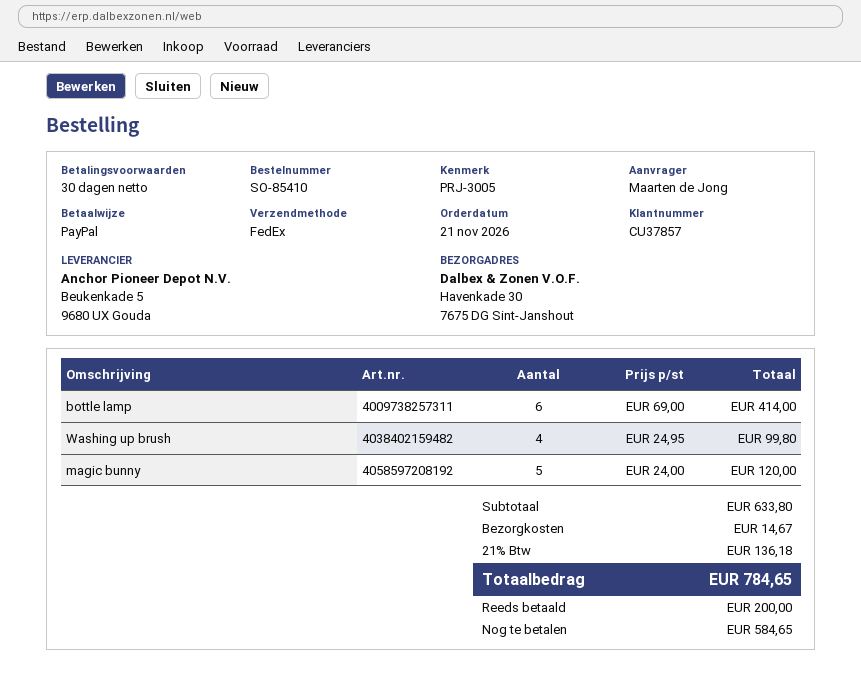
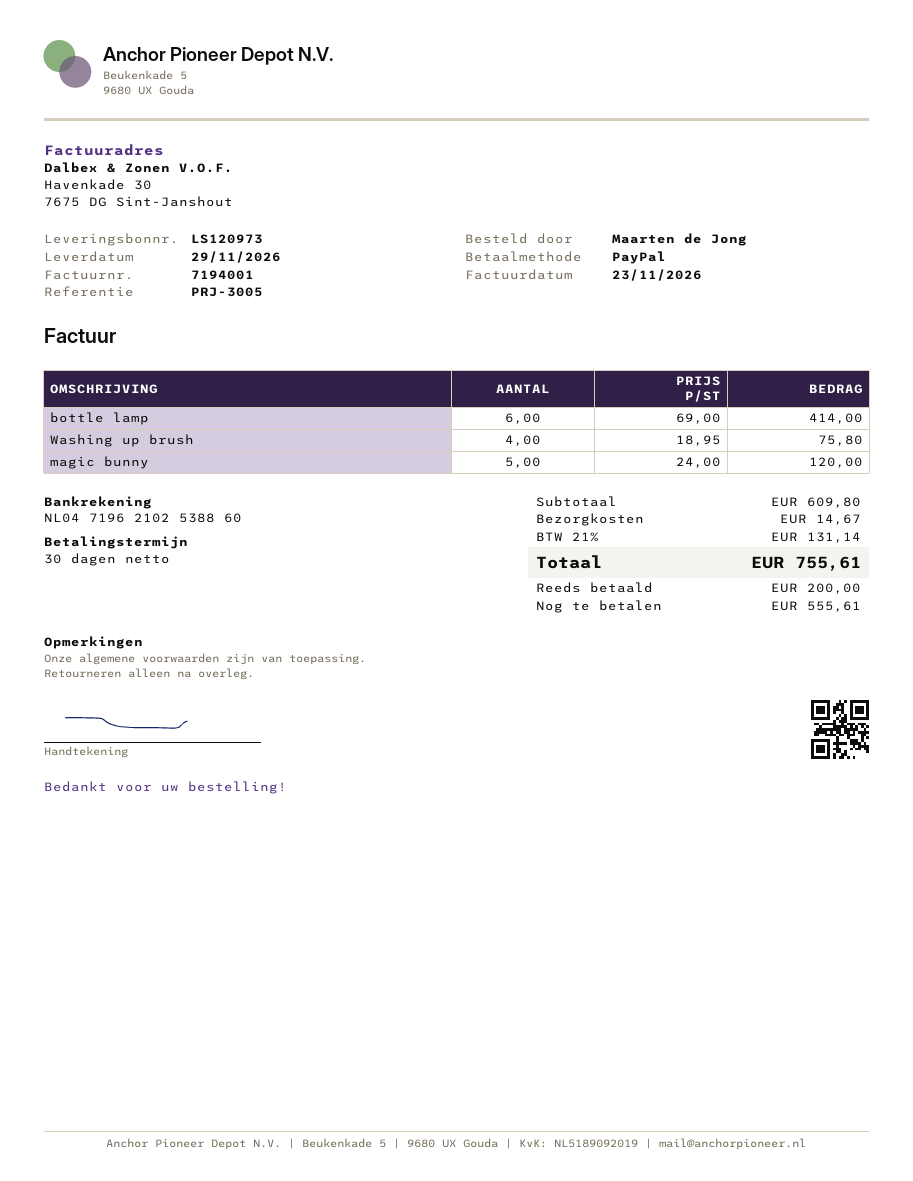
Washing up brush: 4 x 24.95 = 99.80 -> 4 x 18.95 = 75.80
subtotal: 633.80 -> 609.80
tax: 21% = 136.18 -> 21% = 131.14
total: 784.65 -> 755.61
balance: 584.65 -> 555.61

